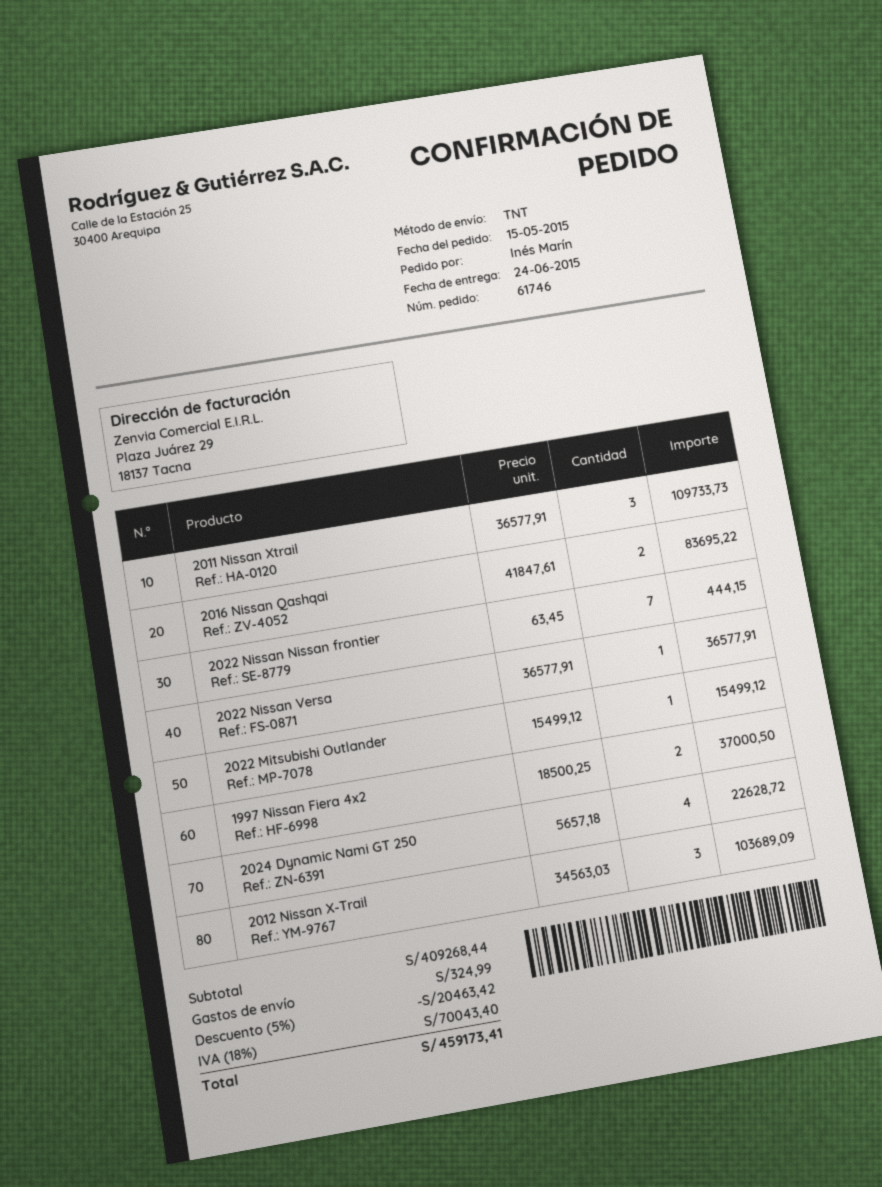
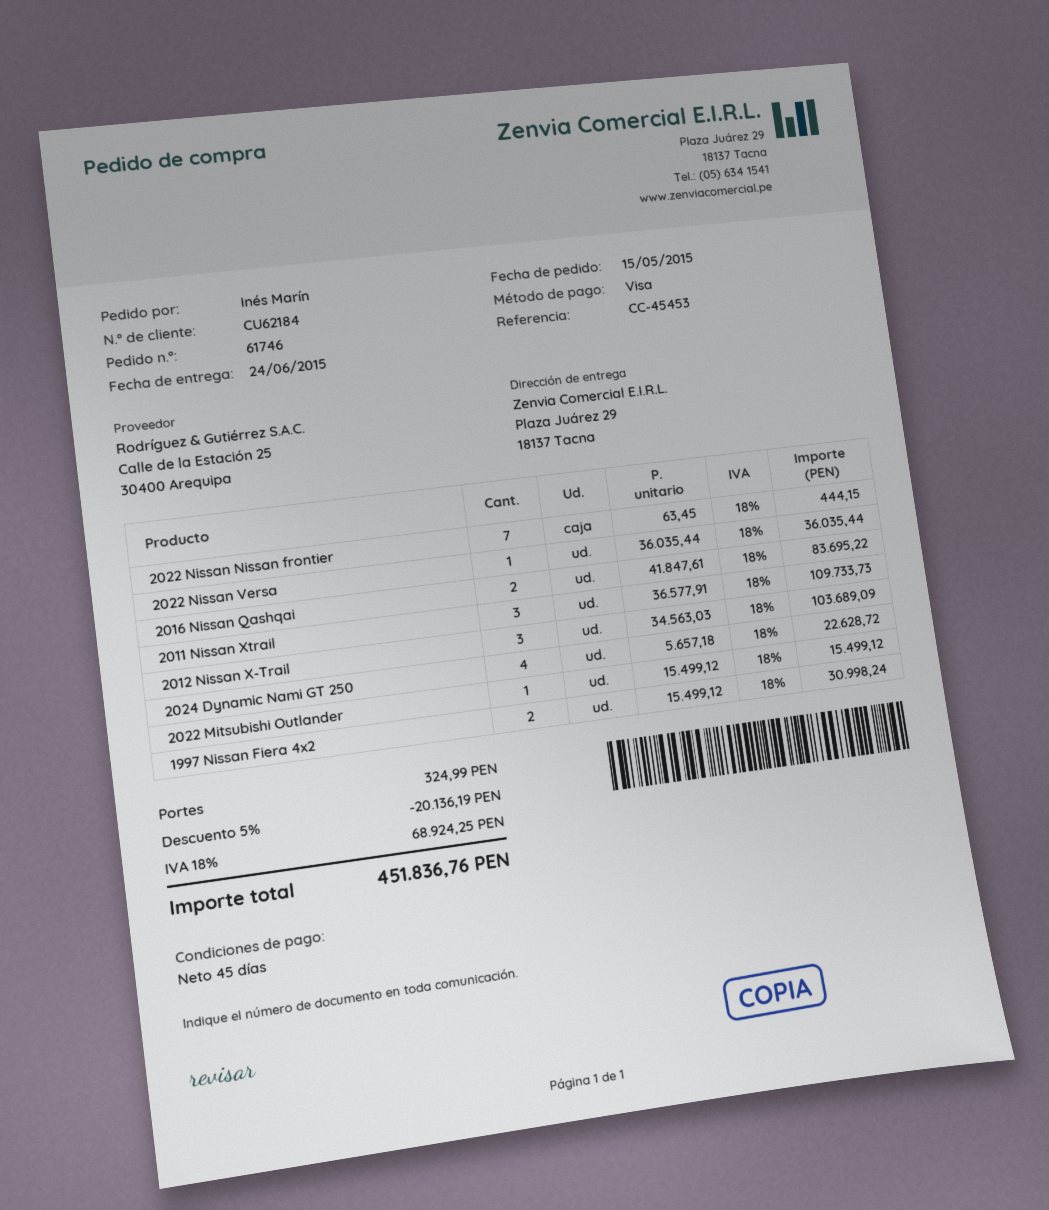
2022 Nissan Versa: 1 x 36577.91 = 36577.91 -> 1 x 36035.44 = 36035.44
1997 Nissan Fiera 4x2: 2 x 18500.25 = 37000.50 -> 2 x 15499.12 = 30998.24
discount: 5% = 20463.42 -> 5% = 20136.19
tax: 18% = 70043.40 -> 18% = 68924.25
total: 459173.41 -> 451836.76

